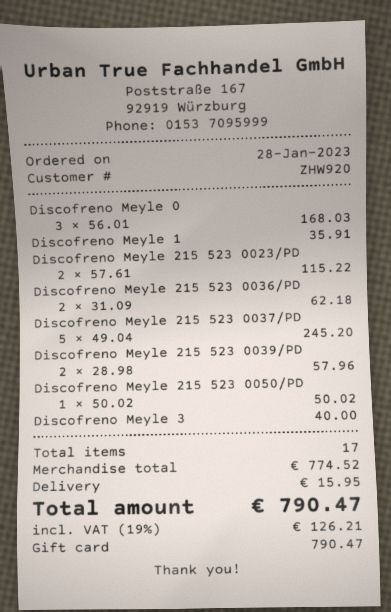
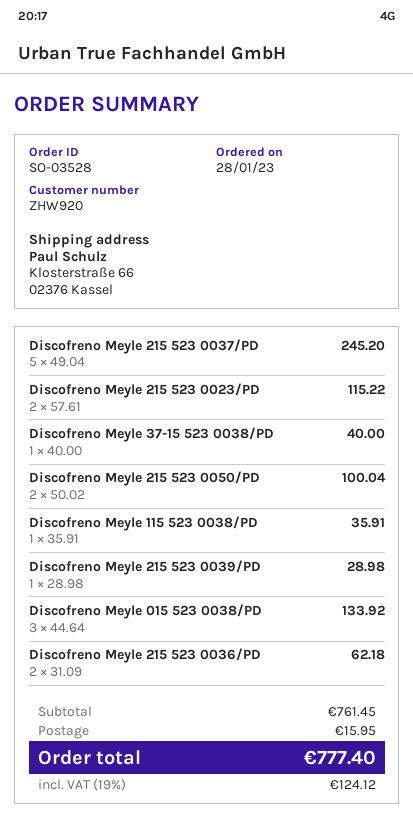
Discofreno Meyle 0: 3 x 56.01 = 168.03 -> 3 x 44.64 = 133.92
Discofreno Meyle 215 523 0039/PD: 2 x 28.98 = 57.96 -> 1 x 28.98 = 28.98
Discofreno Meyle 215 523 0050/PD: 1 x 50.02 = 50.02 -> 2 x 50.02 = 100.04
subtotal: 774.52 -> 761.45
tax: 19% = 126.21 -> 19% = 124.12
total: 790.47 -> 777.40

